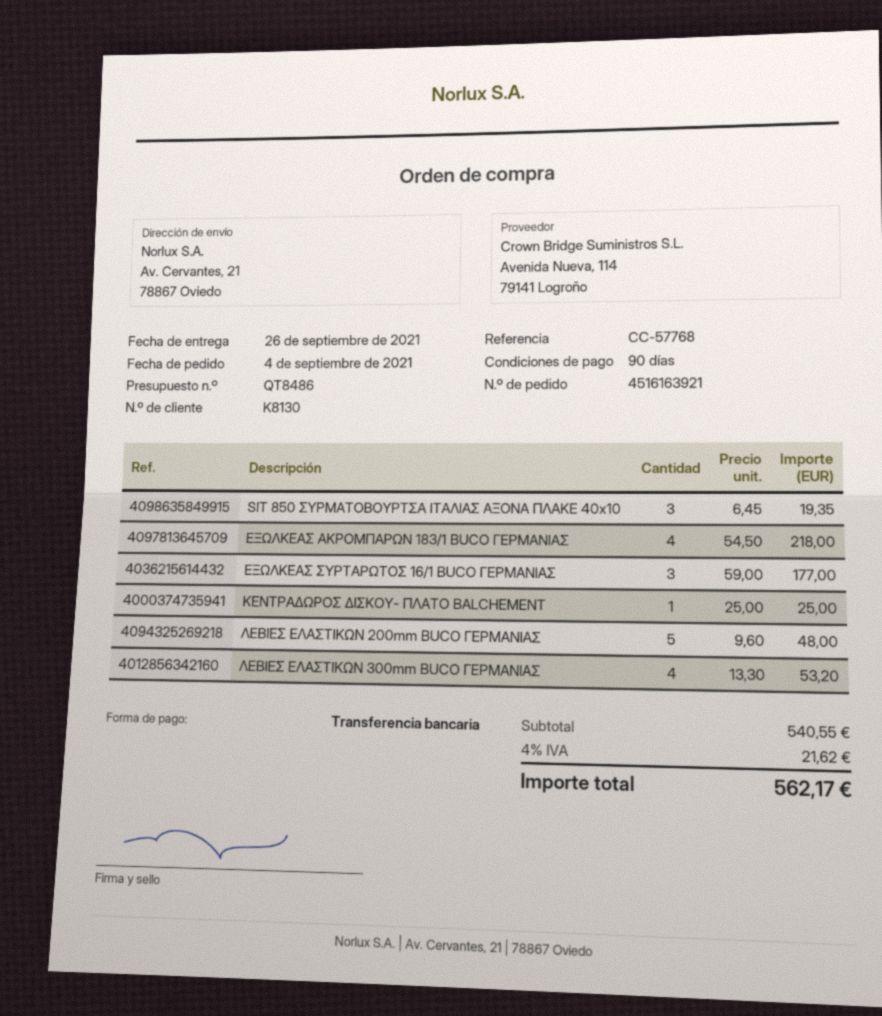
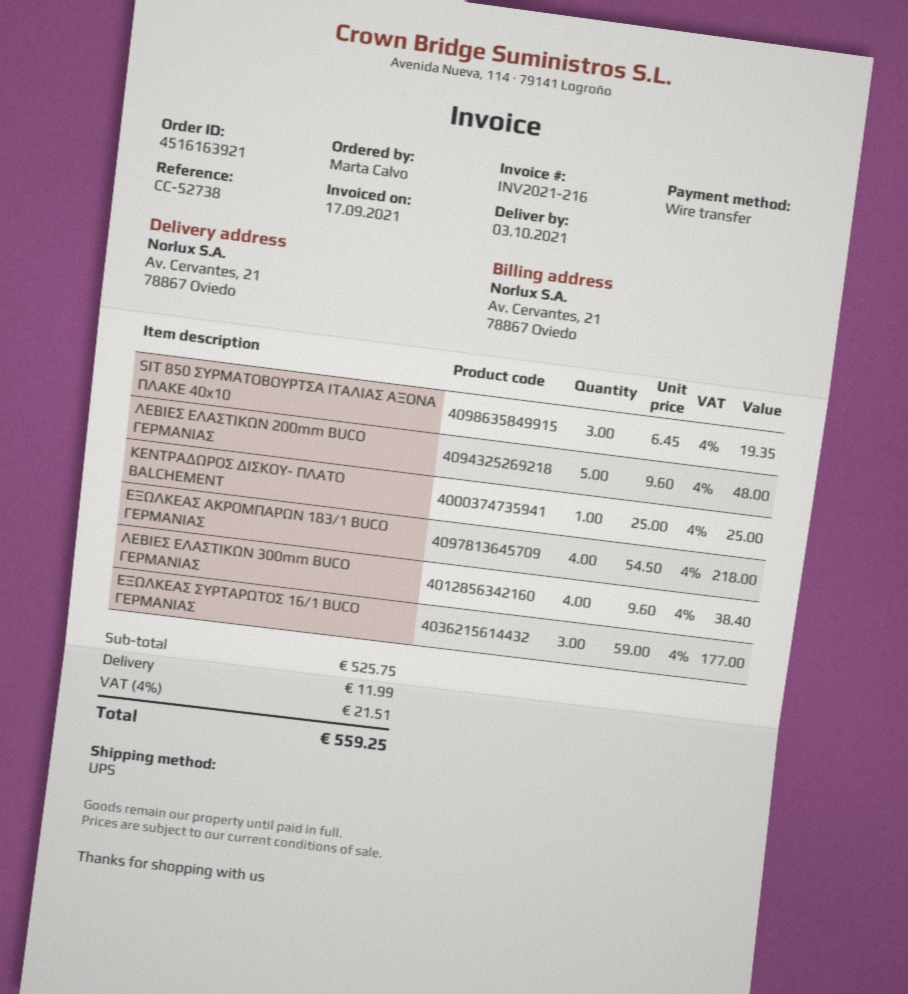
delivery date: 2021-09-26 -> 2021-10-03
reference: CC-57768 -> CC-52738
ΛΕΒΙΕΣ ΕΛΑΣΤΙΚΩΝ 300mm BUCO ΓΕΡΜΑΝΙΑΣ: 4 x 13.30 = 53.20 -> 4 x 9.60 = 38.40
subtotal: 540.55 -> 525.75
shipping: none -> 11.99
tax: 4% = 21.62 -> 4% = 21.51
total: 562.17 -> 559.25

